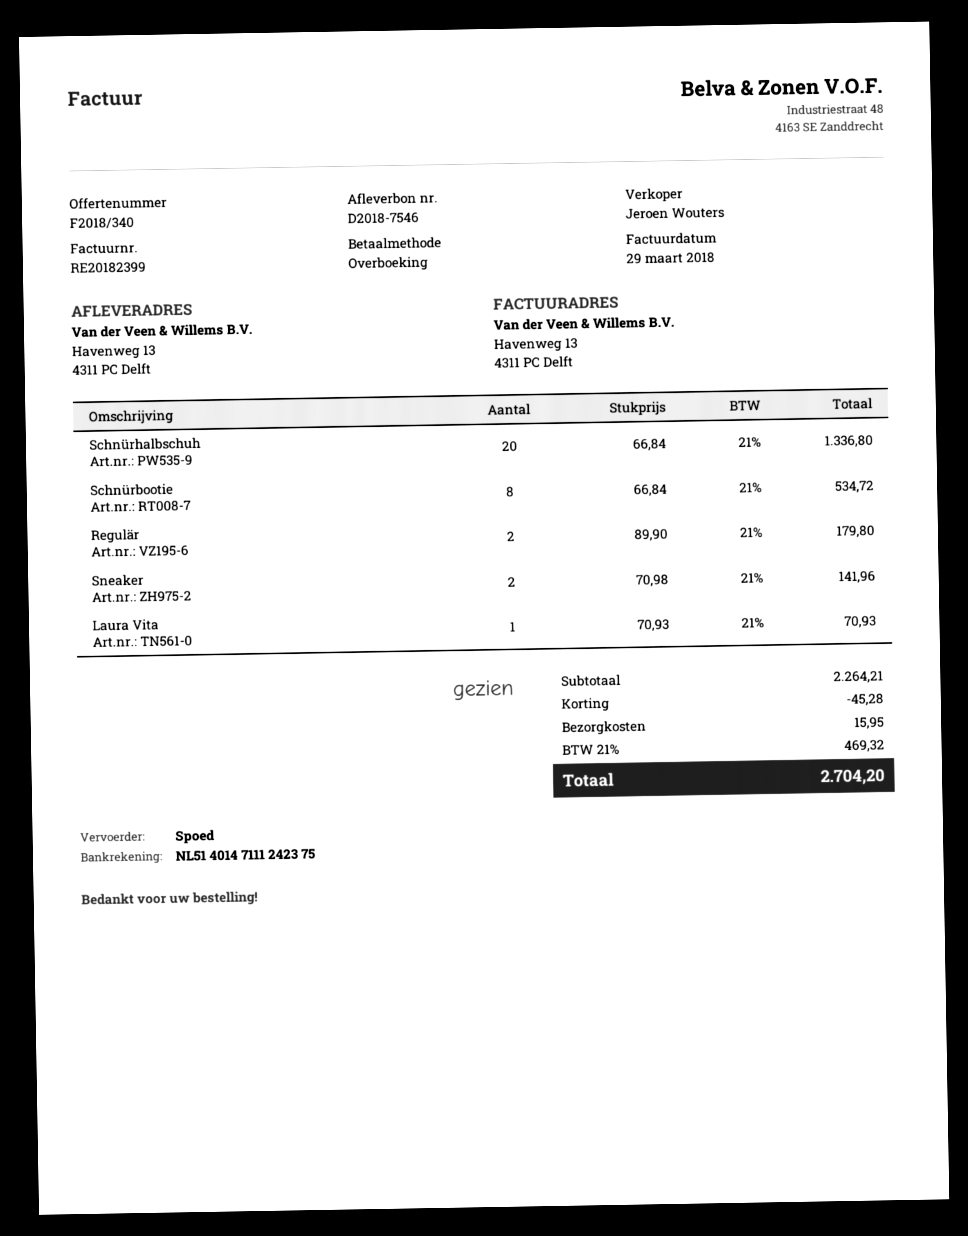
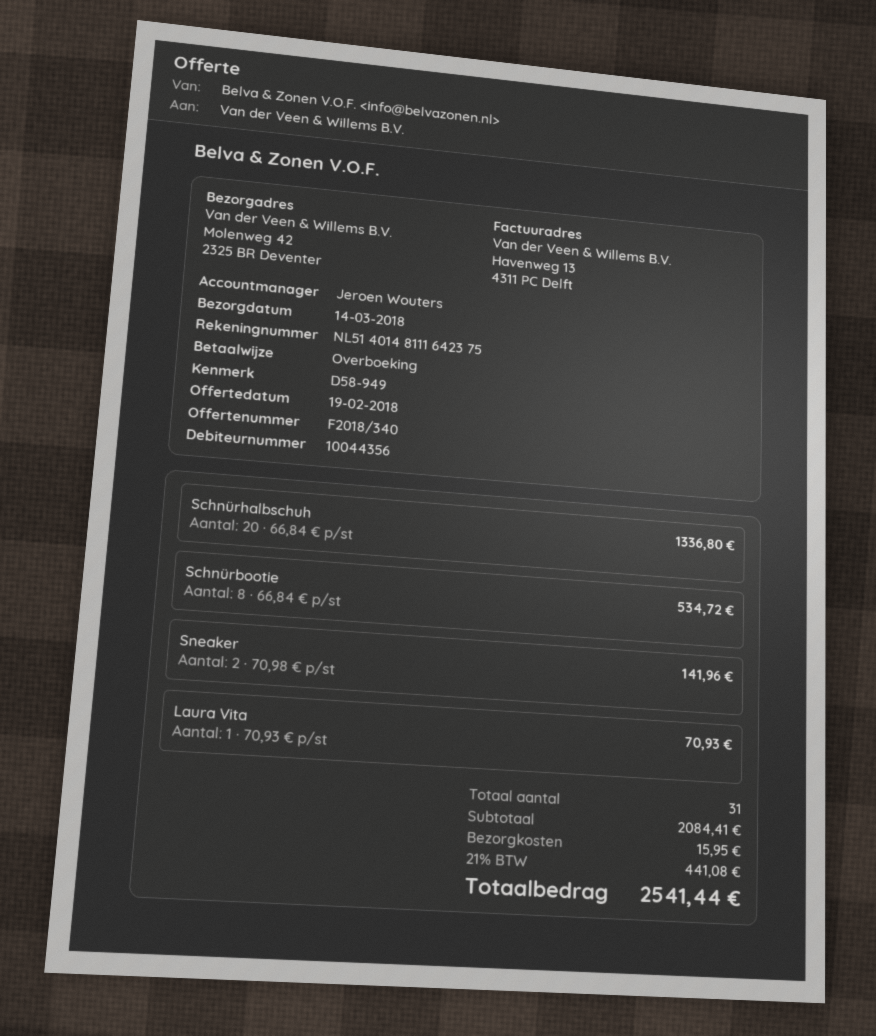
bank account: NL5140147111242375 -> NL5140148111642375
ship to: Havenweg 13, 4311 PC Delft -> Molenweg 42, 2325 BR Deventer
Regulär: 2 x 89.90 = 179.80 -> none
subtotal: 2264.21 -> 2084.41
discount: 45.28 -> none
tax: 21% = 469.32 -> 21% = 441.08
total: 2704.20 -> 2541.44

